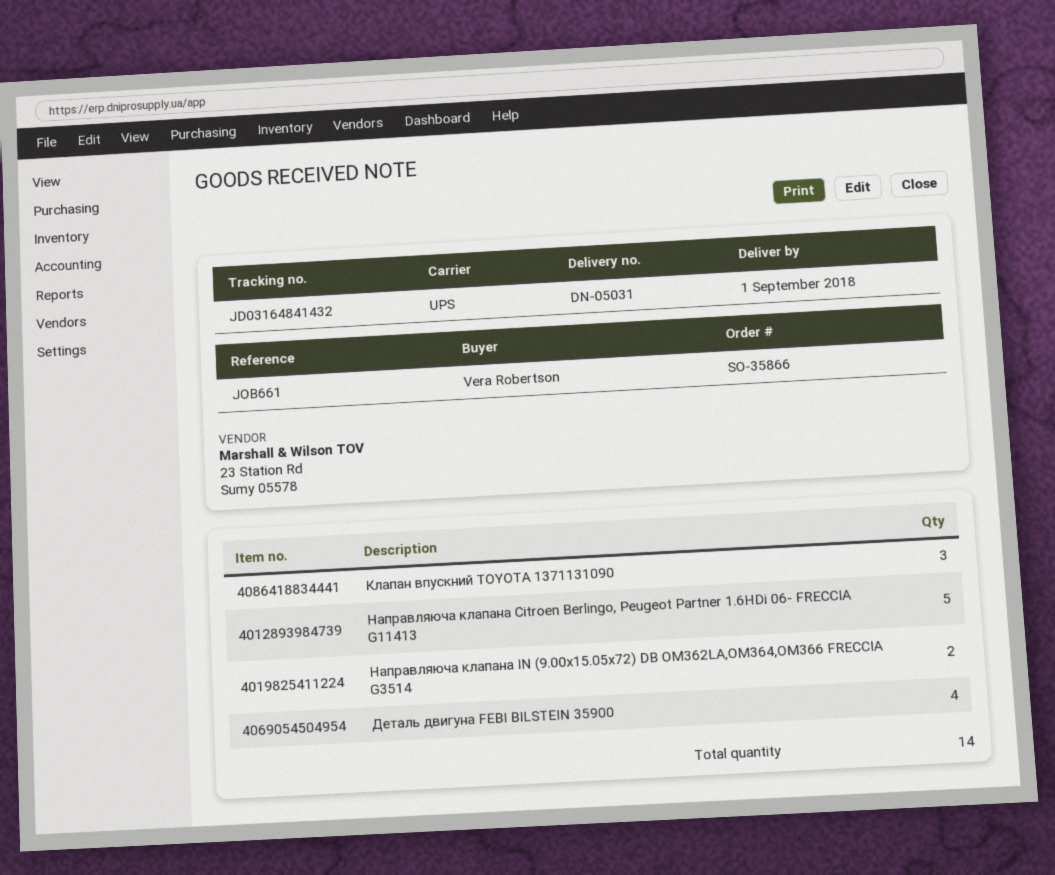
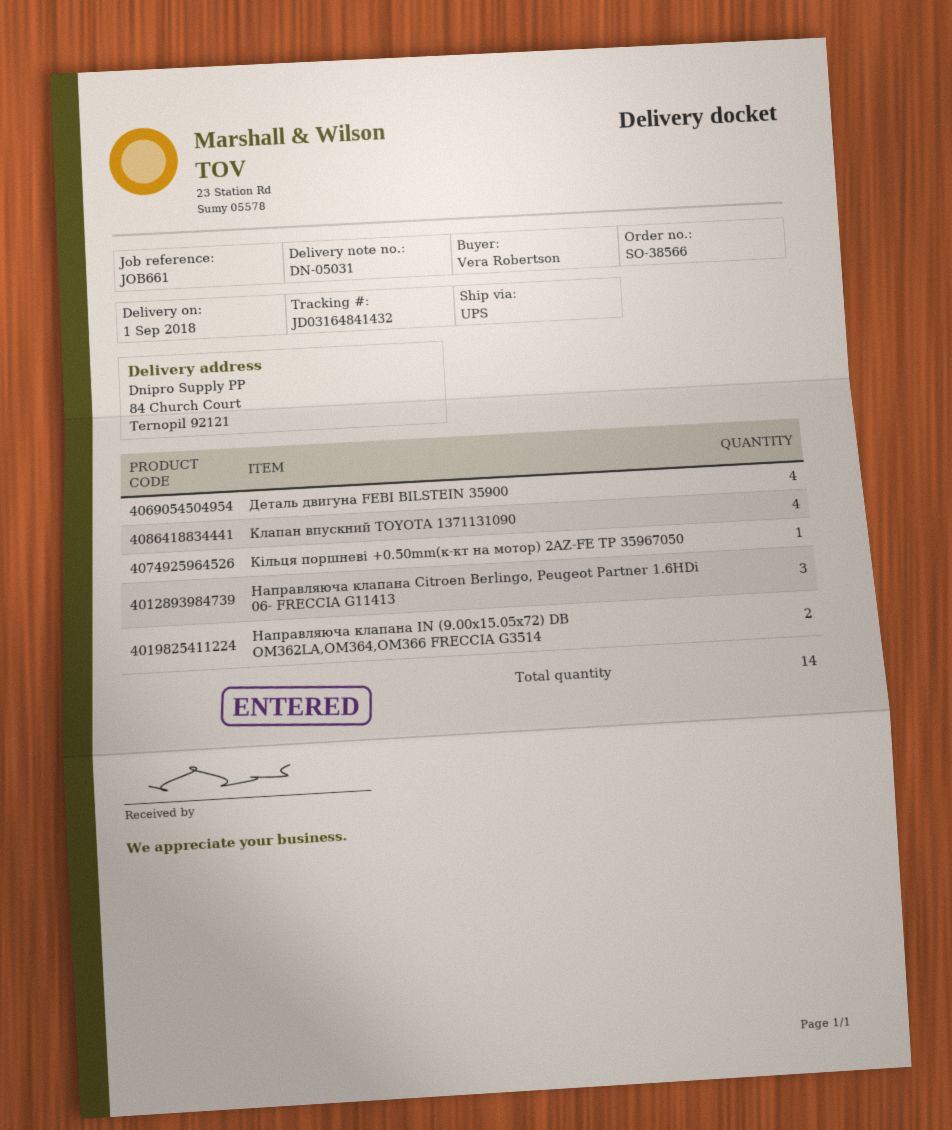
order number: SO-35866 -> SO-38566
Клапан впускний TOYOTA 1371131090: 3 -> 4
Направляюча клапана Citroen Berlingo, Peugeot Partner 1.6HDi 06- FRECCIA G11413: 5 -> 3
Кільця поршневі +0.50mm(к-кт на мотор) 2AZ-FE TP 35967050: none -> 1

